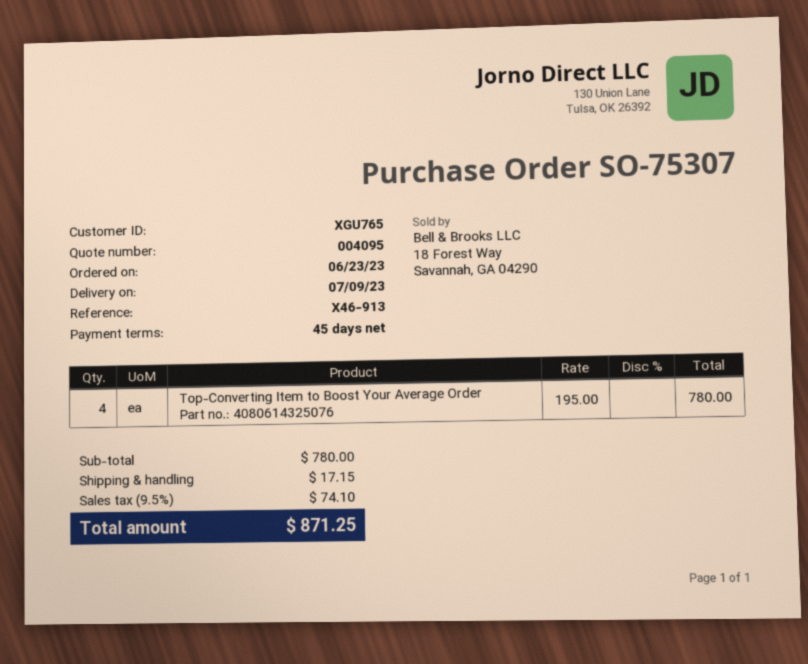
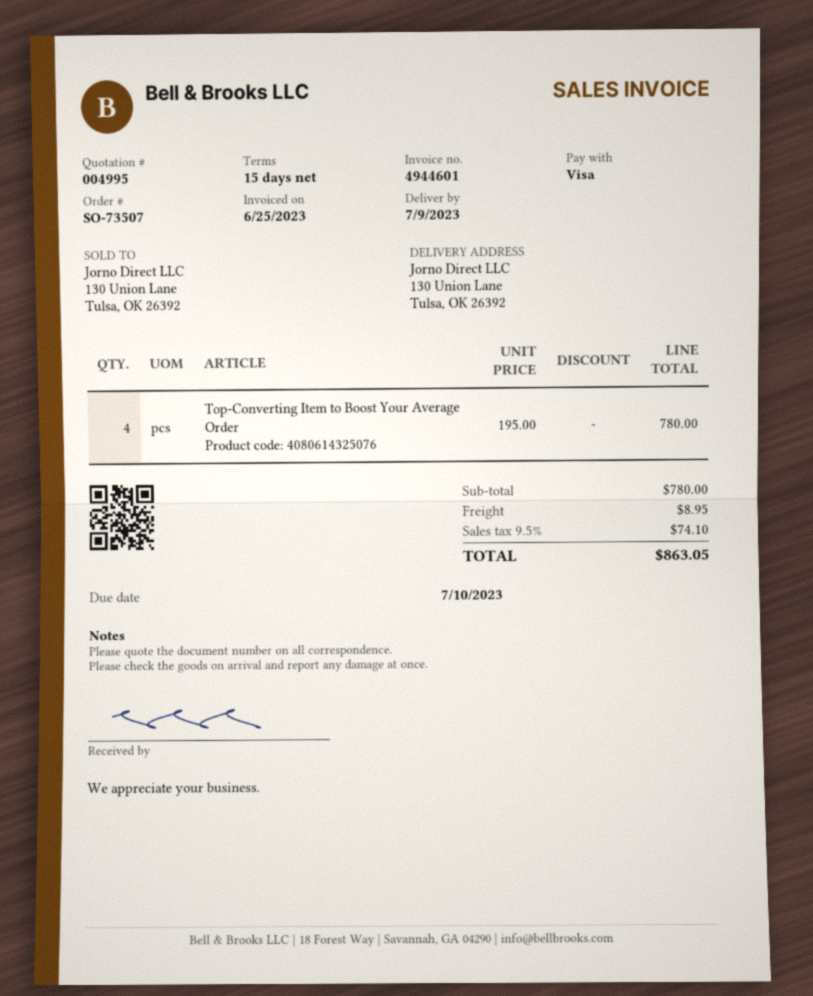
quote number: 004095 -> 004995
order number: SO-75307 -> SO-73507
payment terms: 45 days -> 15 days
shipping: 17.15 -> 8.95
total: 871.25 -> 863.05

